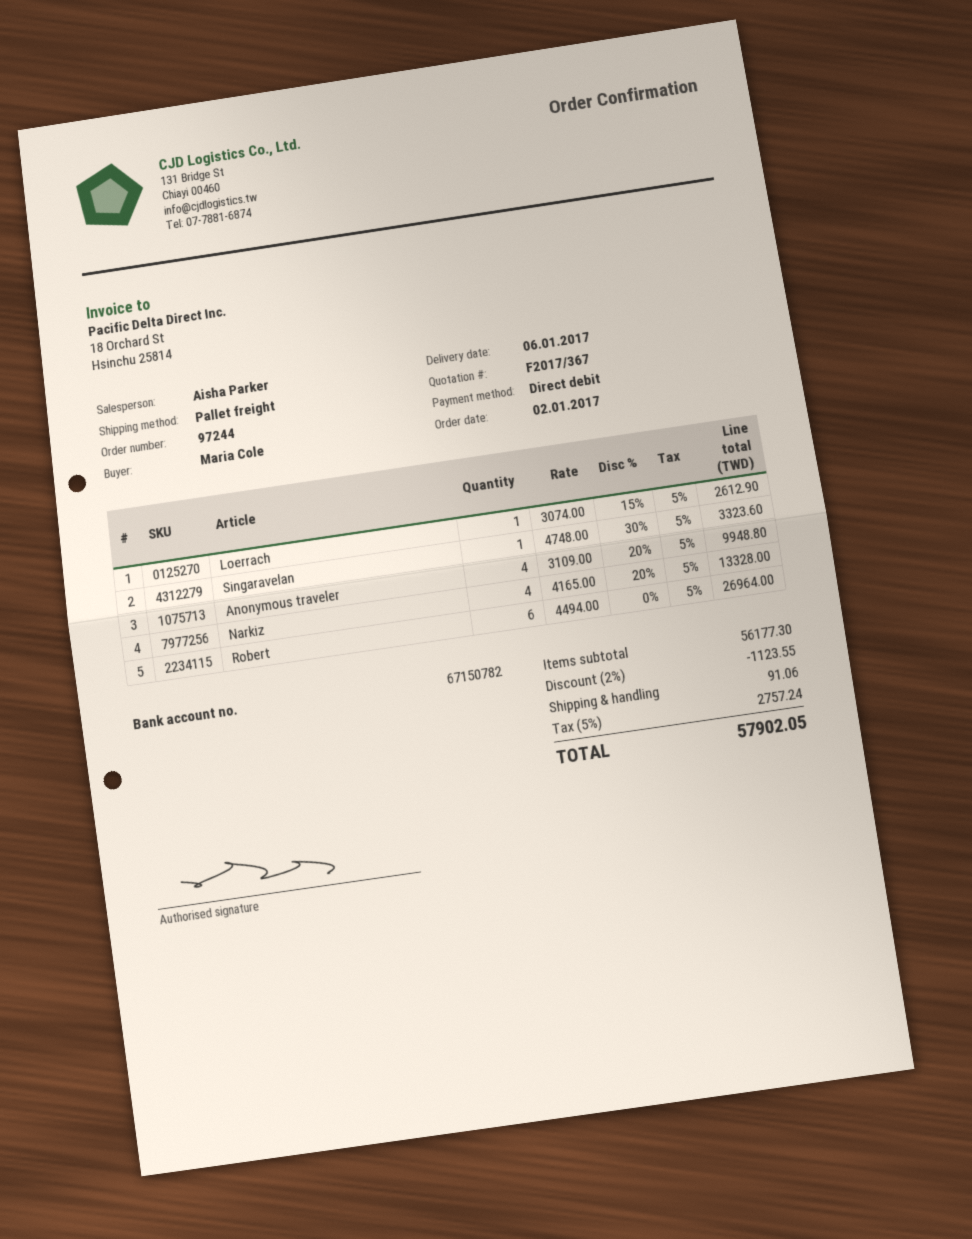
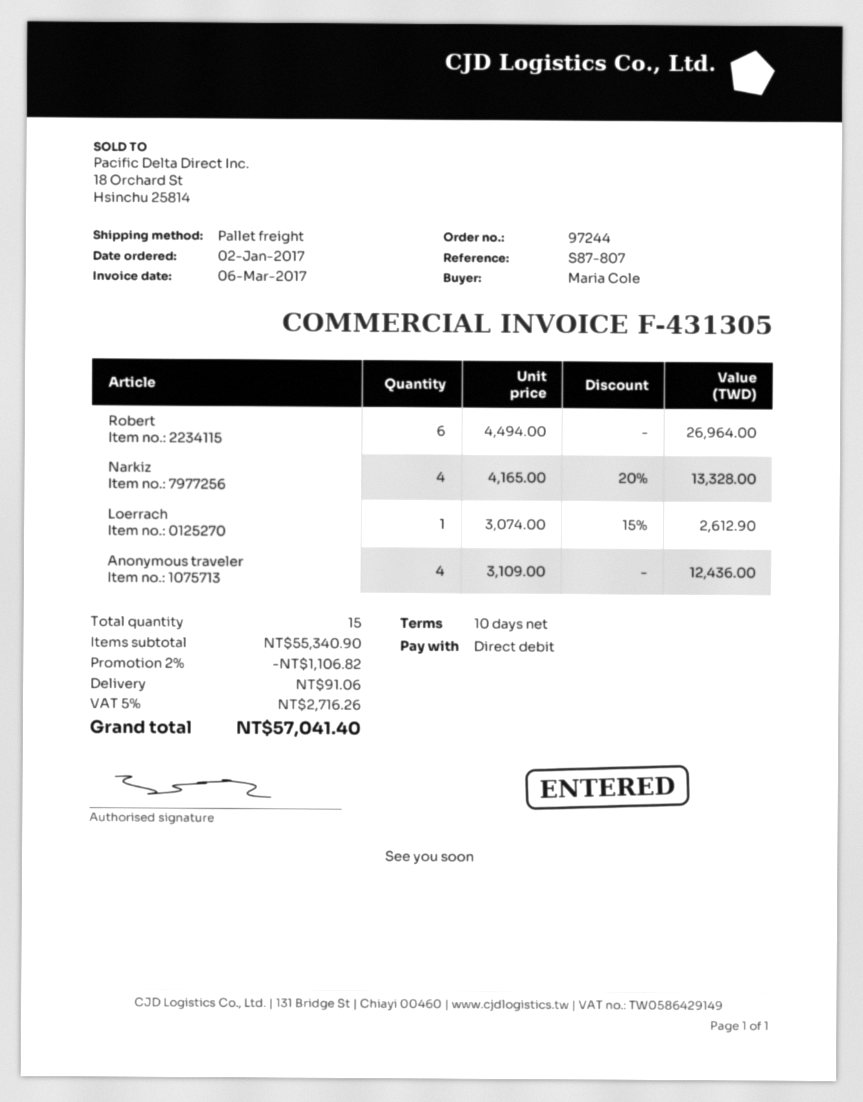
Singaravelan: 1 x 4748.00 - 30% = 3323.60 -> none
Anonymous traveler: 4 x 3109.00 - 20% = 9948.80 -> 4 x 3109.00 = 12436.00
subtotal: 56177.30 -> 55340.90
discount: 2% = 1123.55 -> 2% = 1106.82
tax: 5% = 2757.24 -> 5% = 2716.26
total: 57902.05 -> 57041.40

